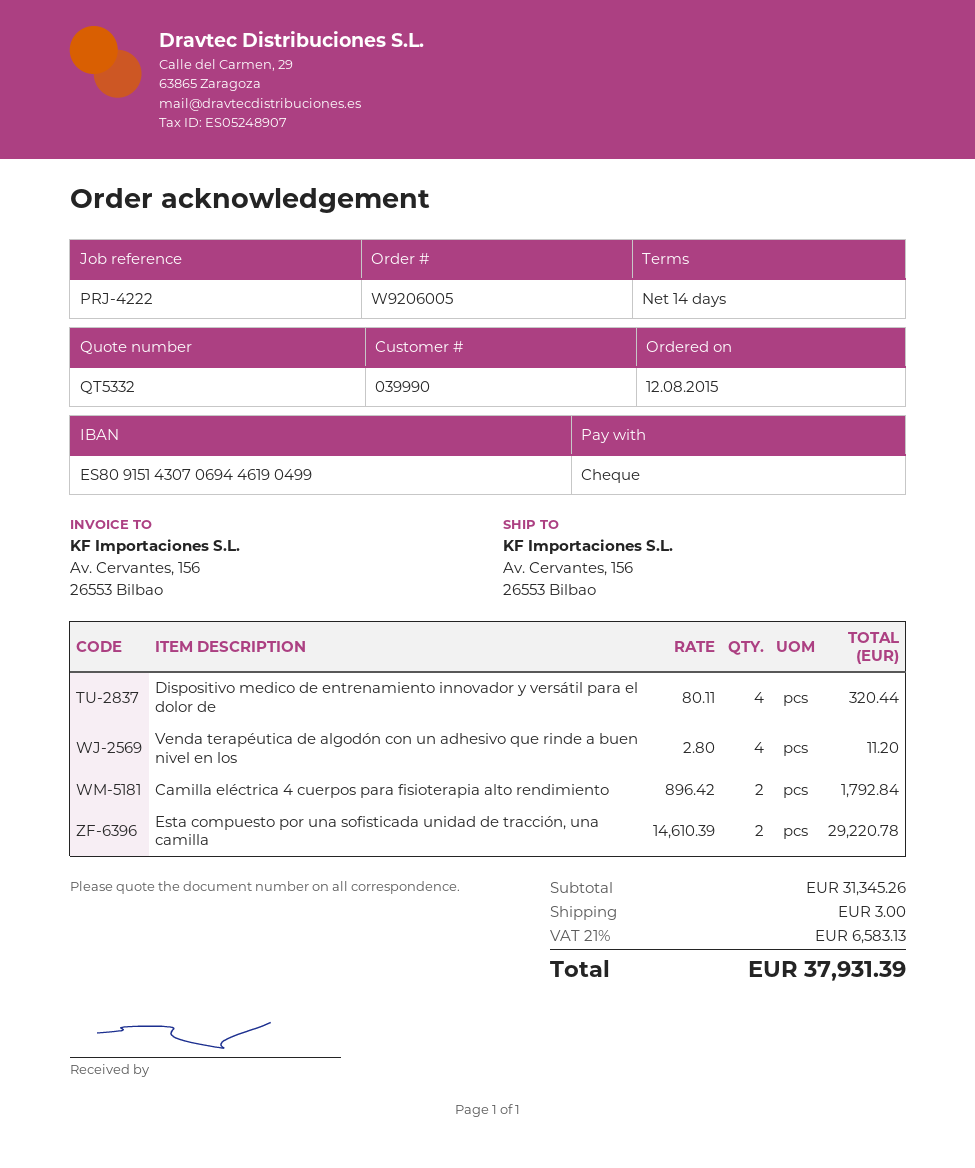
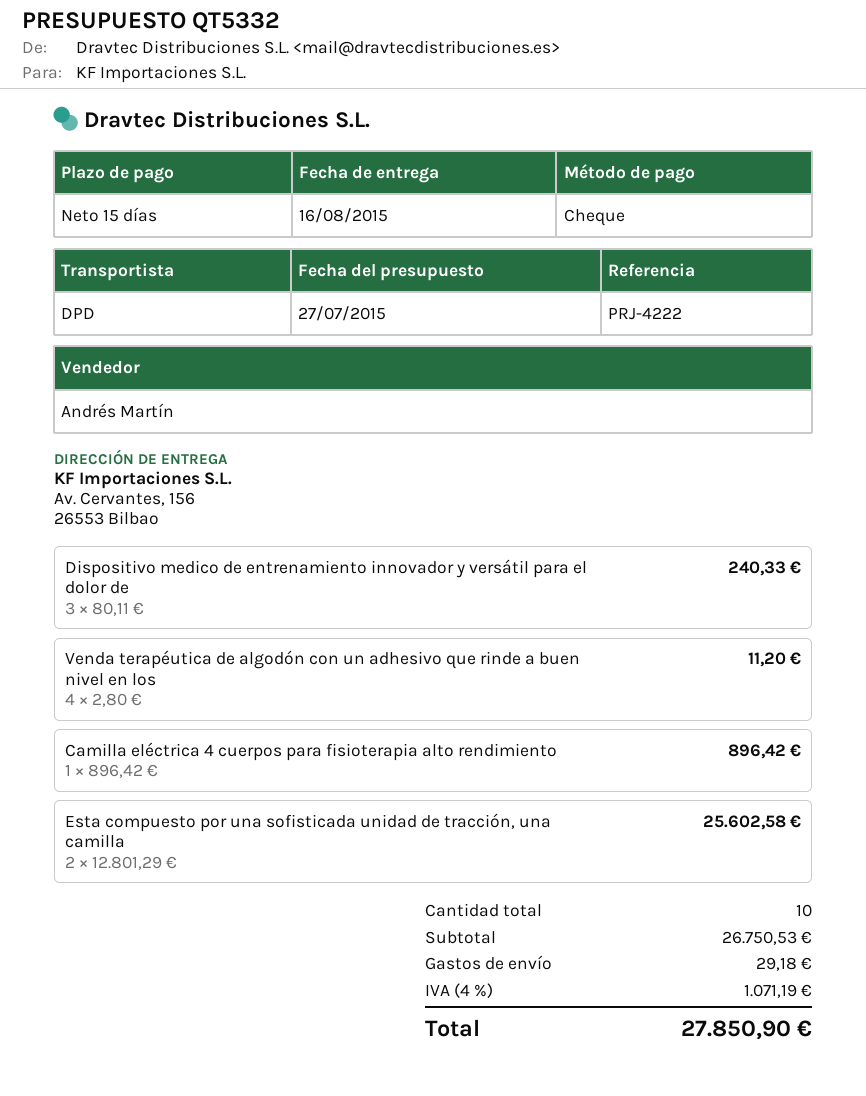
payment terms: 14 days -> 15 days
Dispositivo medico de entrenamiento innovador y versátil para el dolor de: 4 x 80.11 = 320.44 -> 3 x 80.11 = 240.33
Camilla eléctrica 4 cuerpos para fisioterapia alto rendimiento: 2 x 896.42 = 1792.84 -> 1 x 896.42 = 896.42
Esta compuesto por una sofisticada unidad de tracción, una camilla: 2 x 14610.39 = 29220.78 -> 2 x 12801.29 = 25602.58
subtotal: 31345.26 -> 26750.53
shipping: 3.00 -> 29.18
tax: 21% = 6583.13 -> 4% = 1071.19
total: 37931.39 -> 27850.90

